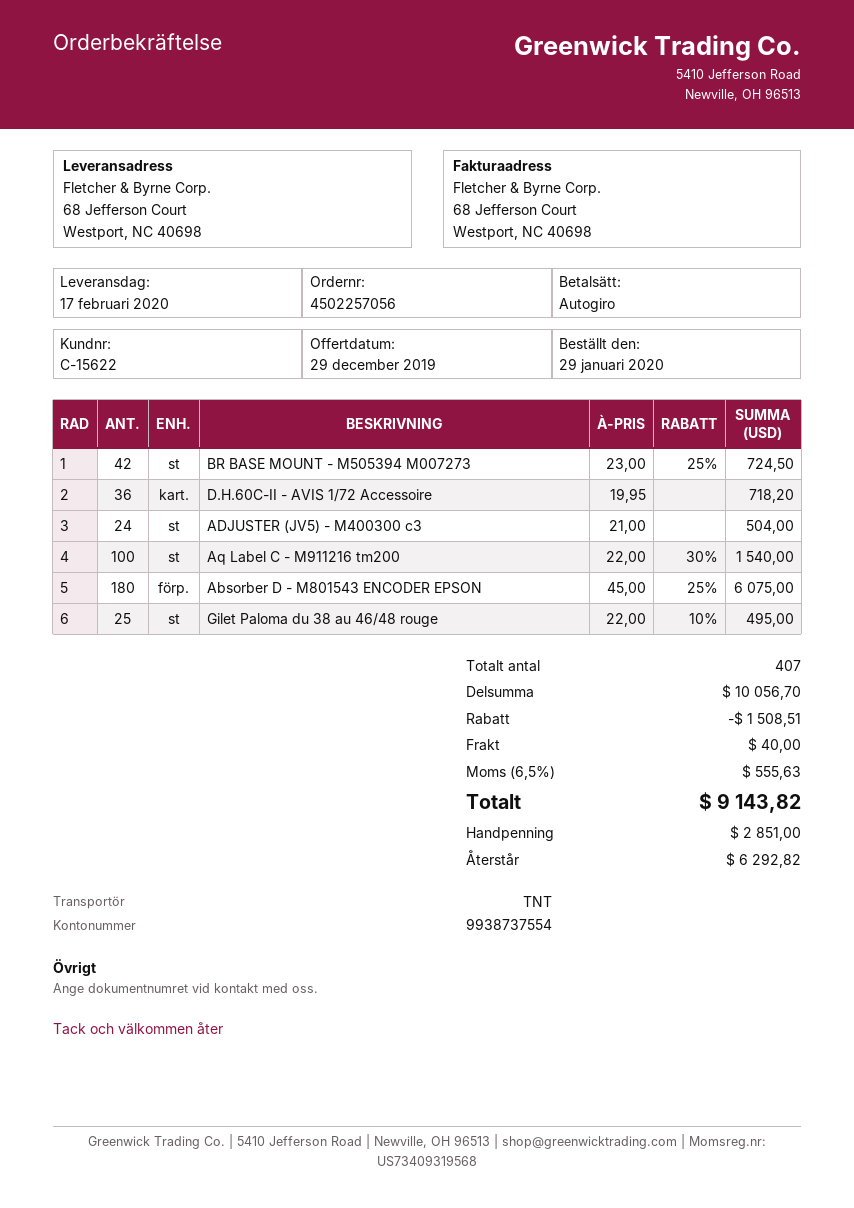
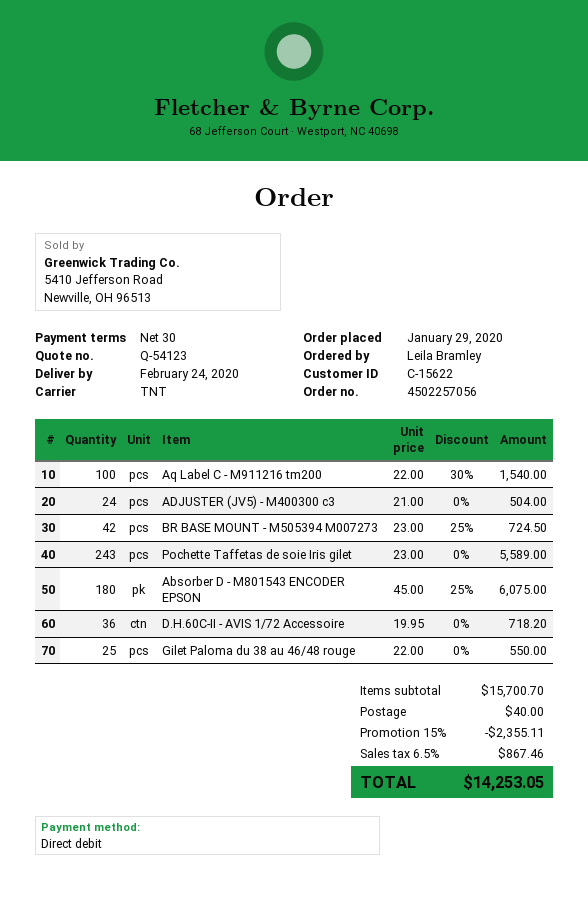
delivery date: 2020-02-17 -> 2020-02-24
Gilet Paloma du 38 au 46/48 rouge: 25 x 22.00 - 10% = 495.00 -> 25 x 22.00 = 550.00
Pochette Taffetas de soie Iris gilet: none -> 243 x 23.00 = 5589.00
subtotal: 10056.70 -> 15700.70
discount: 1508.51 -> 2355.11
tax: 6.5% = 555.63 -> 6.5% = 867.46
total: 9143.82 -> 14253.05

